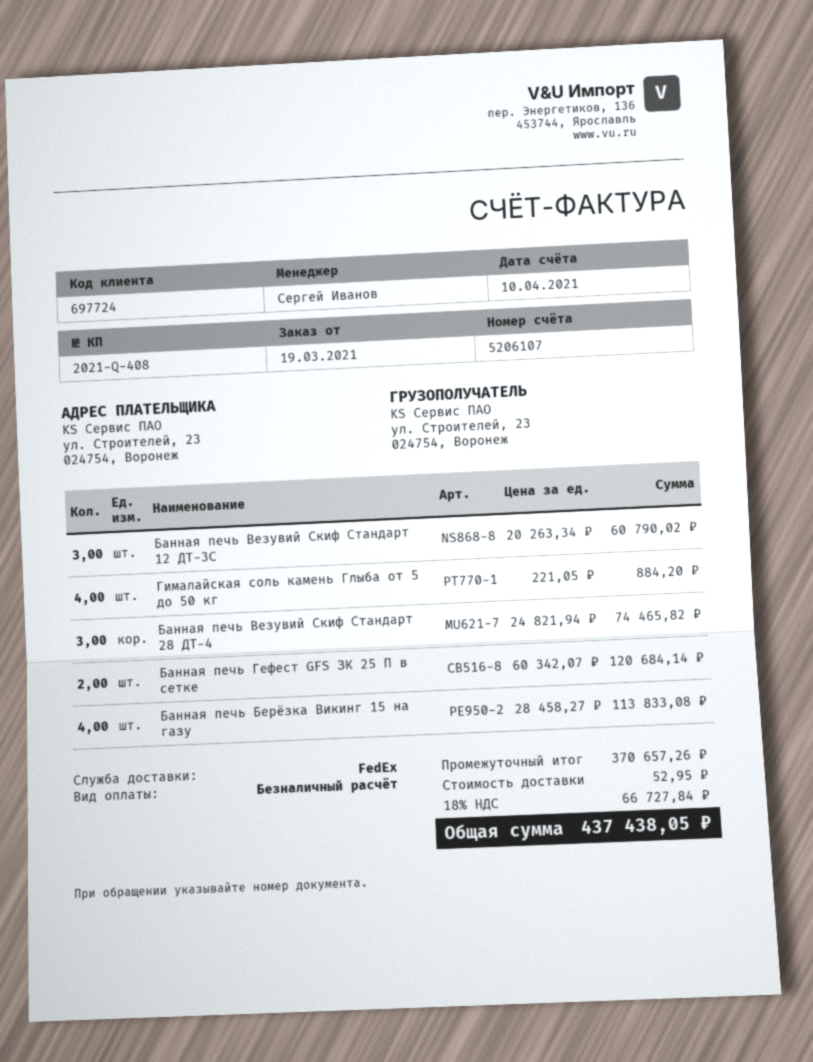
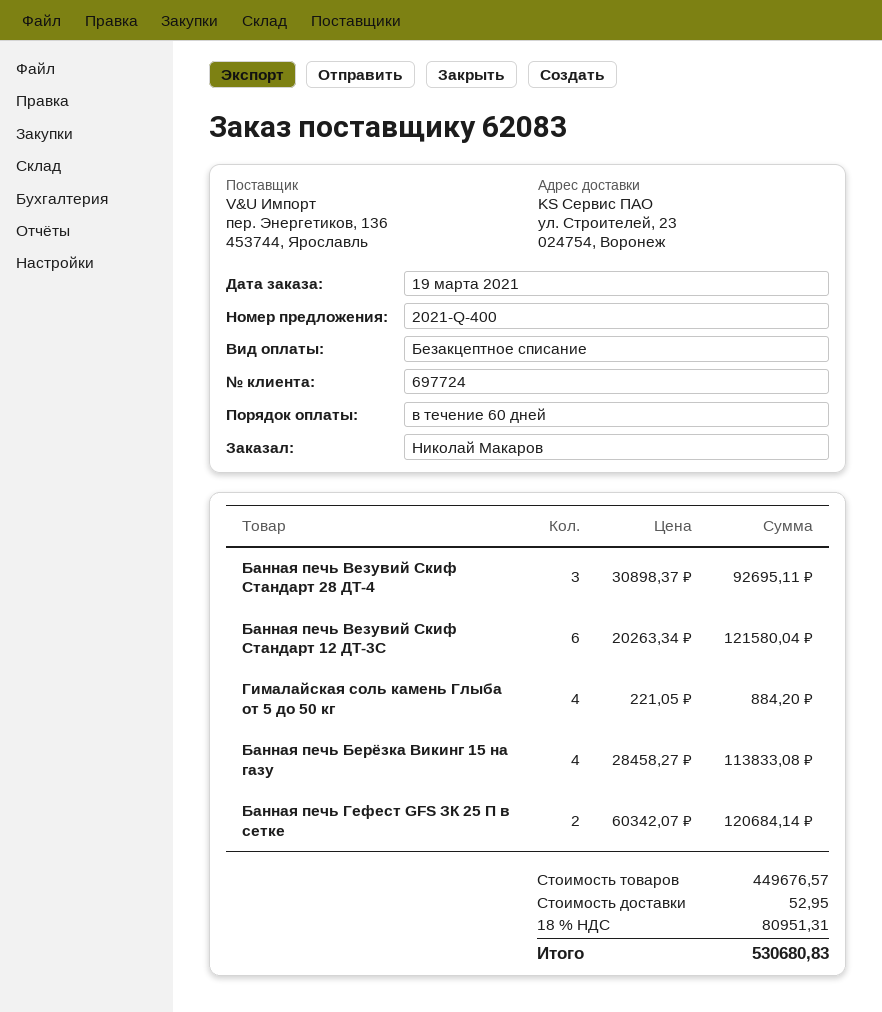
quote number: 2021-Q-408 -> 2021-Q-400
payment method: bank transfer -> direct debit
Банная печь Везувий Скиф Стандарт 12 ДТ-3С: 3 x 20263.34 = 60790.02 -> 6 x 20263.34 = 121580.04
Банная печь Везувий Скиф Стандарт 28 ДТ-4: 3 x 24821.94 = 74465.82 -> 3 x 30898.37 = 92695.11
subtotal: 370657.26 -> 449676.57
tax: 18% = 66727.84 -> 18% = 80951.31
total: 437438.05 -> 530680.83

